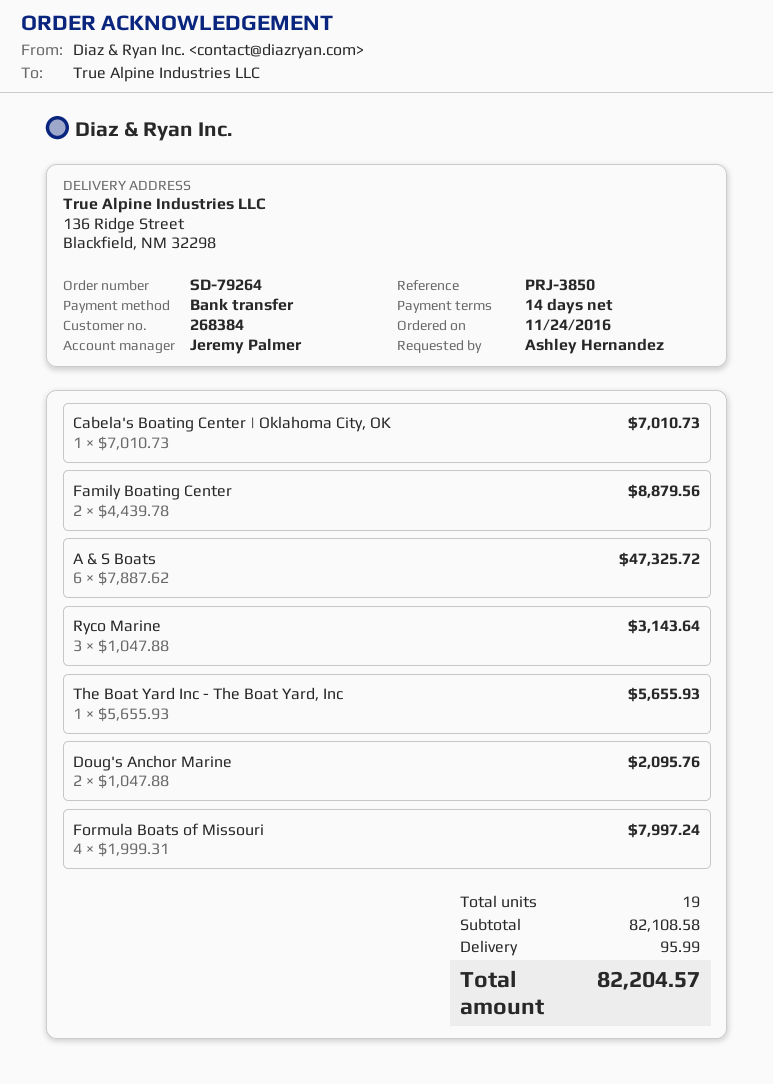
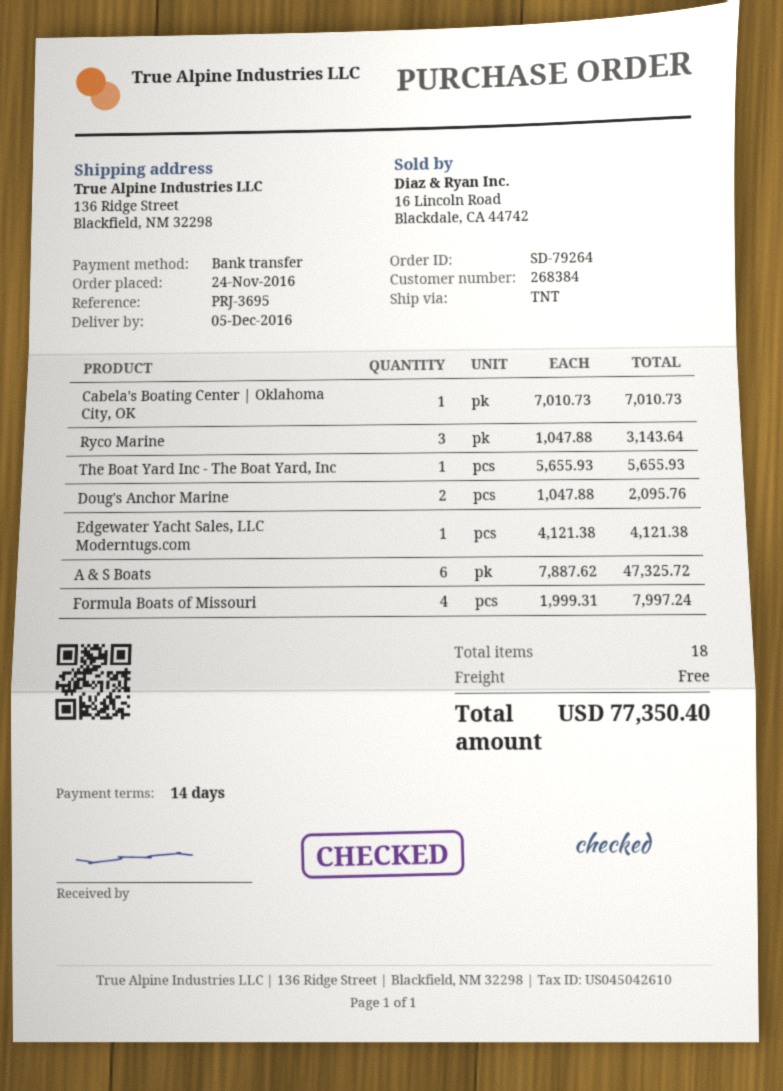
reference: PRJ-3850 -> PRJ-3695
Family Boating Center: 2 x 4439.78 = 8879.56 -> none
Edgewater Yacht Sales, LLC Moderntugs.com: none -> 1 x 4121.38 = 4121.38
total quantity: 19 -> 18
shipping: 95.99 -> 0.00
total: 82204.57 -> 77350.40

